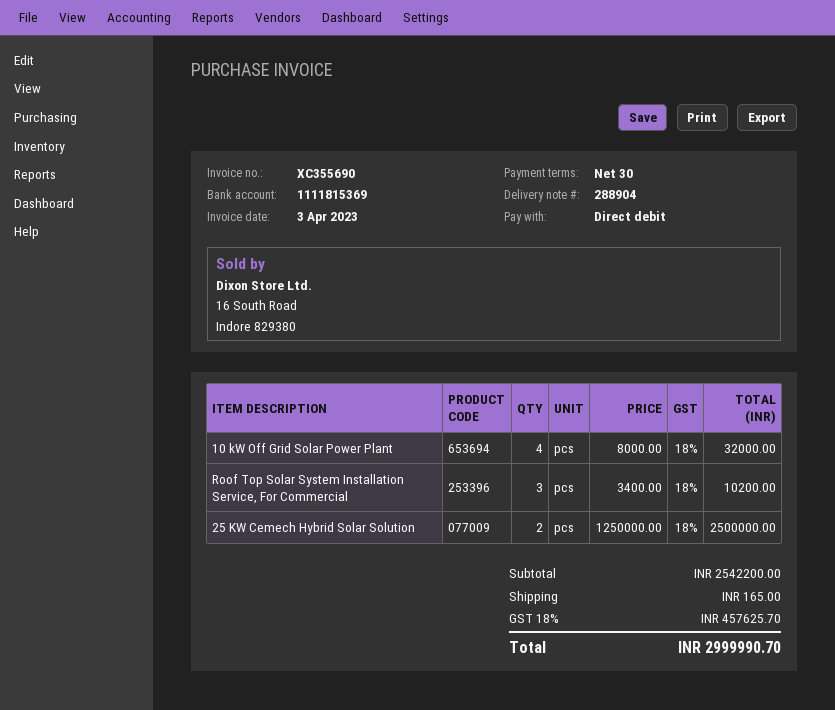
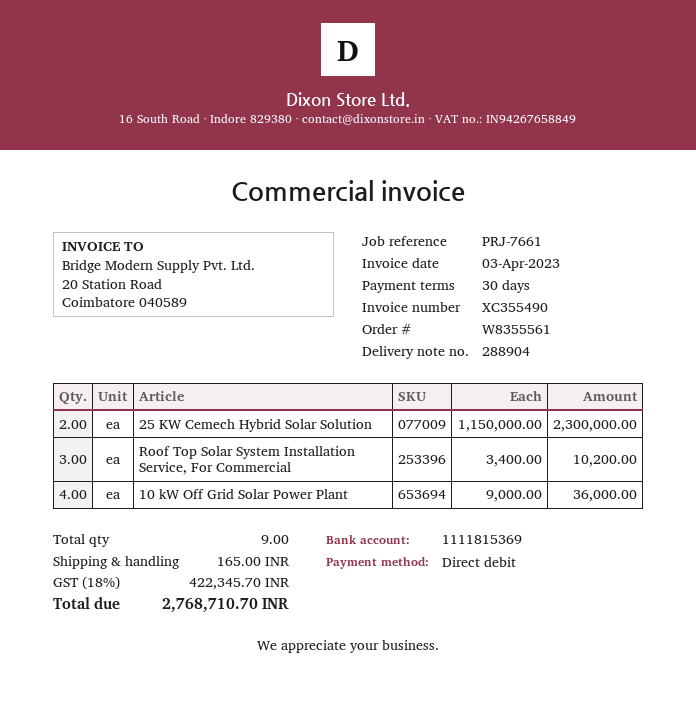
invoice number: XC355690 -> XC355490
10 kW Off Grid Solar Power Plant: 4 x 8000.00 = 32000.00 -> 4 x 9000.00 = 36000.00
25 KW Cemech Hybrid Solar Solution: 2 x 1250000.00 = 2500000.00 -> 2 x 1150000.00 = 2300000.00
tax: 18% = 457625.70 -> 18% = 422345.70
total: 2999990.70 -> 2768710.70

